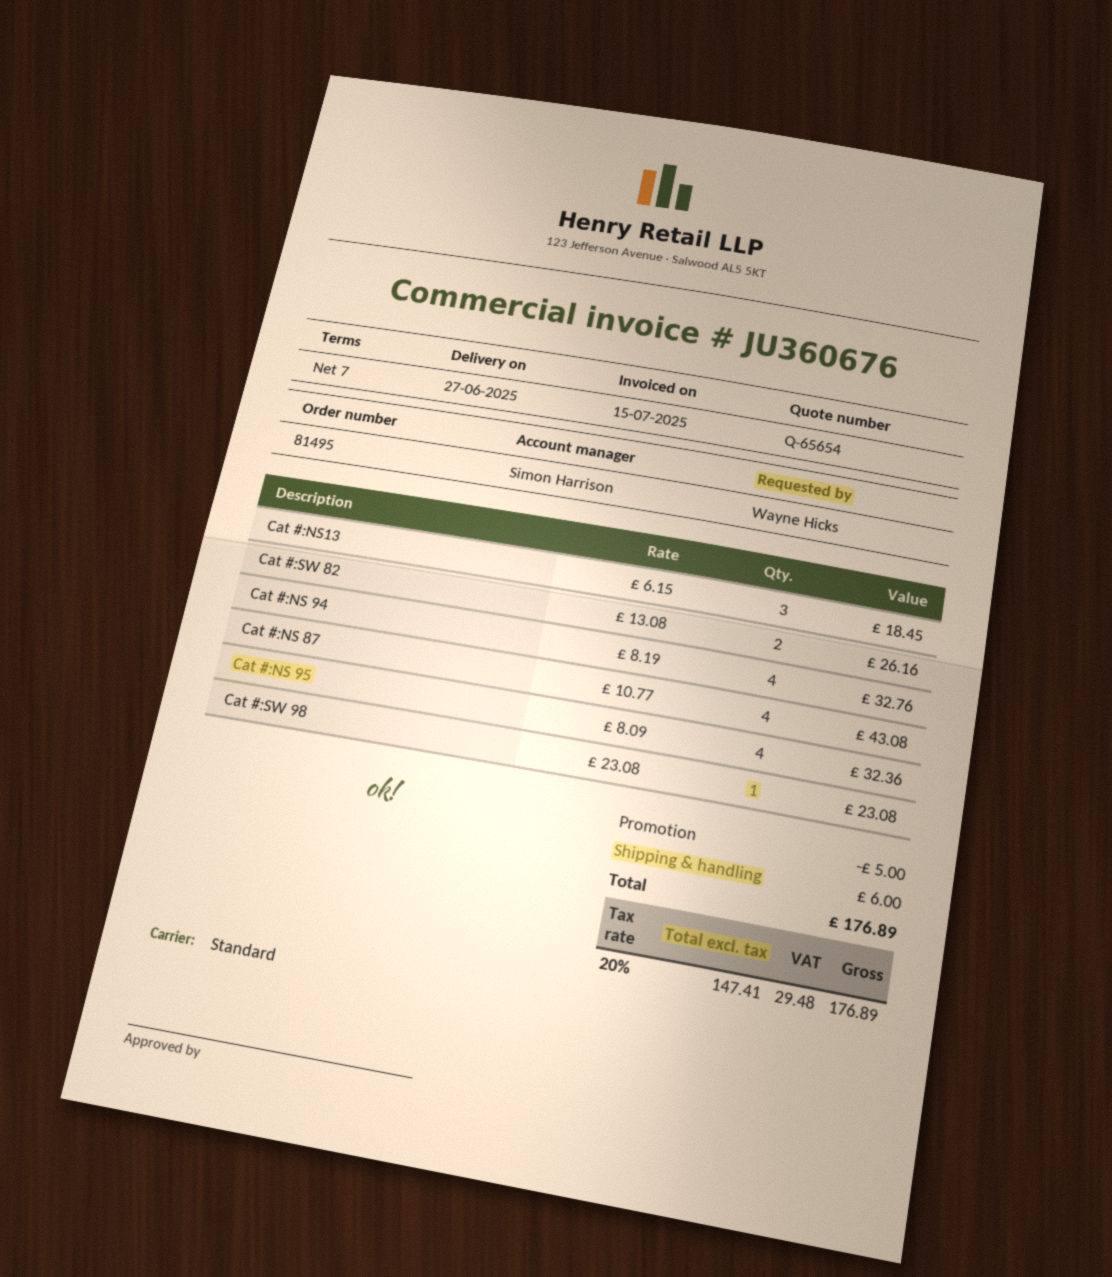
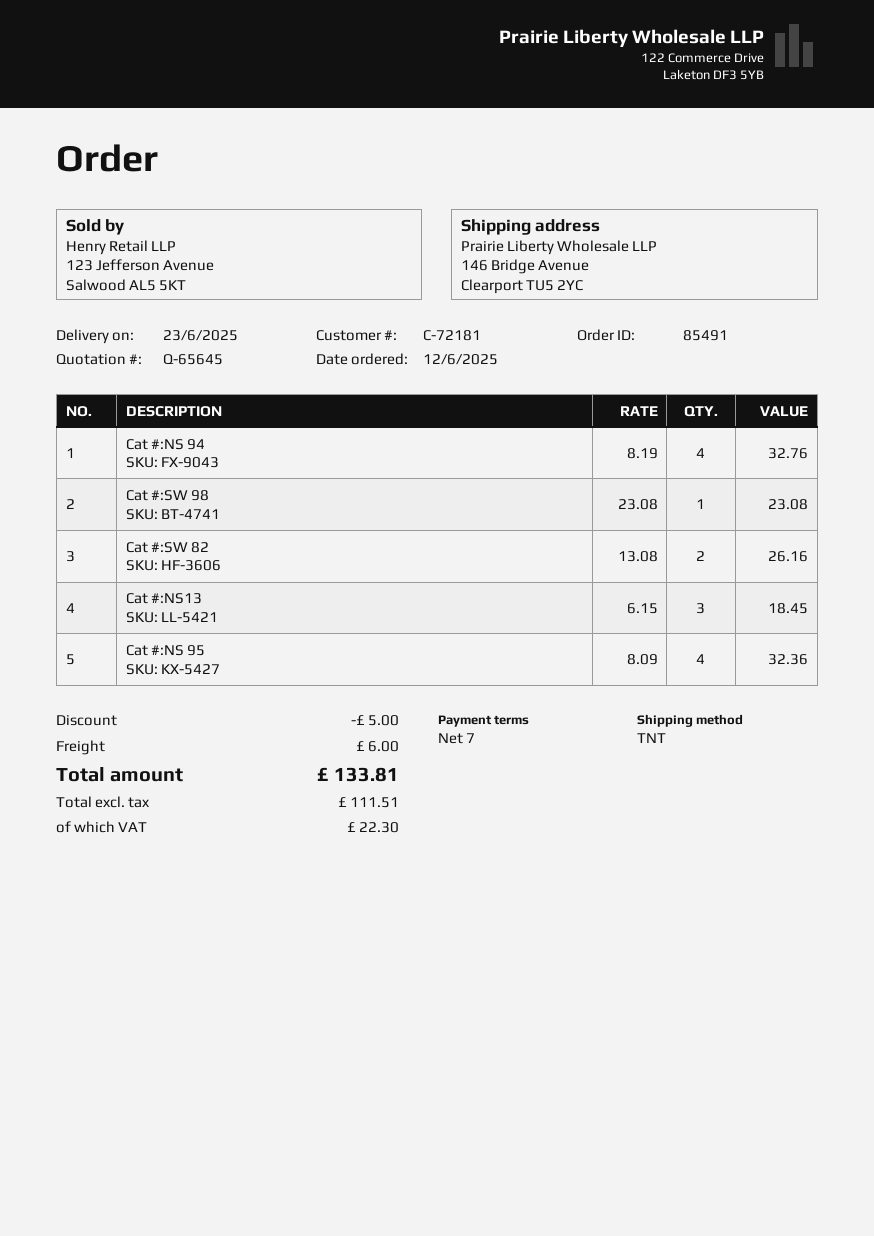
quote number: Q-65654 -> Q-65645
order number: 81495 -> 85491
delivery date: 2025-06-27 -> 2025-06-23
shipping method: standard -> TNT
Cat #:NS 87: 4 x 10.77 = 43.08 -> none
net: 147.41 -> 111.51
tax: 29.48 -> 22.30
total: 176.89 -> 133.81

